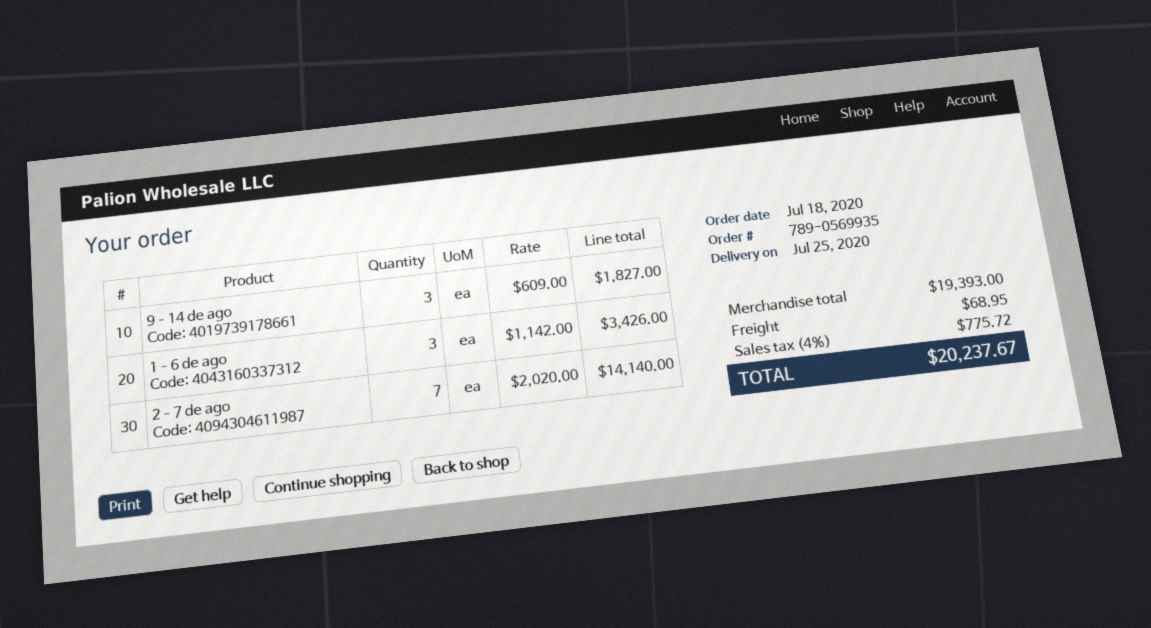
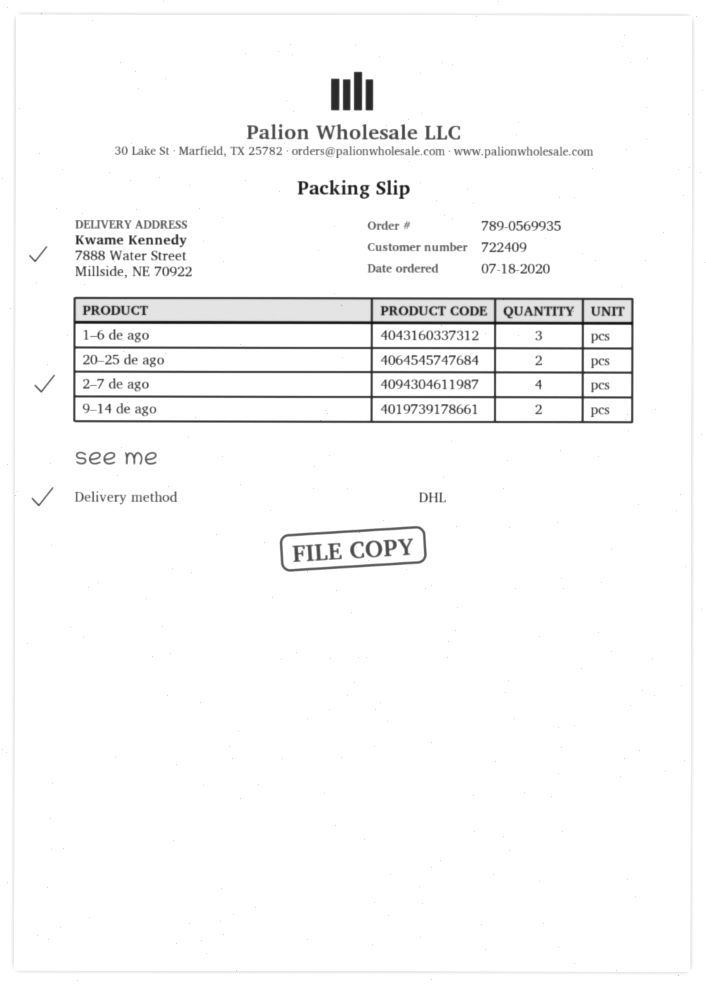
9–14 de ago: 3 -> 2
2–7 de ago: 7 -> 4
20–25 de ago: none -> 2

